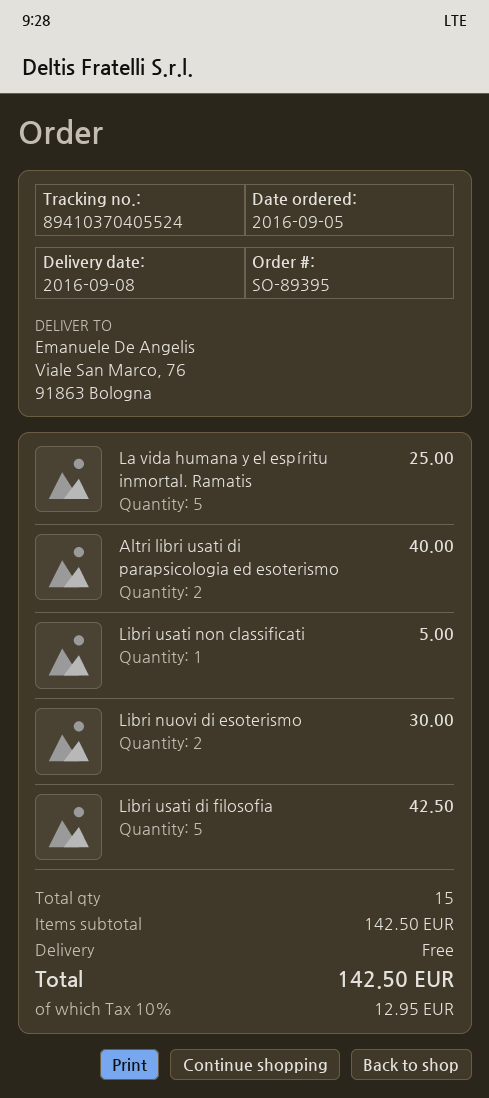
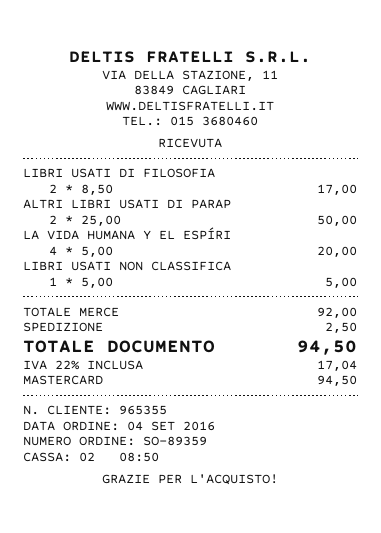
order number: SO-89395 -> SO-89359
order date: 2016-09-05 -> 2016-09-04
La vida humana y el espíritu inmortal. Ramatis: 5 for 25.00 -> 4 for 20.00
Altri libri usati di parapsicologia ed esoterismo: 2 for 40.00 -> 2 for 50.00
Libri nuovi di esoterismo: 2 for 30.00 -> none
Libri usati di filosofia: 5 for 42.50 -> 2 for 17.00
subtotal: 142.50 -> 92.00
shipping: 0.00 -> 2.50
tax: 10% = 12.95 -> 22% = 17.04
total: 142.50 -> 94.50

